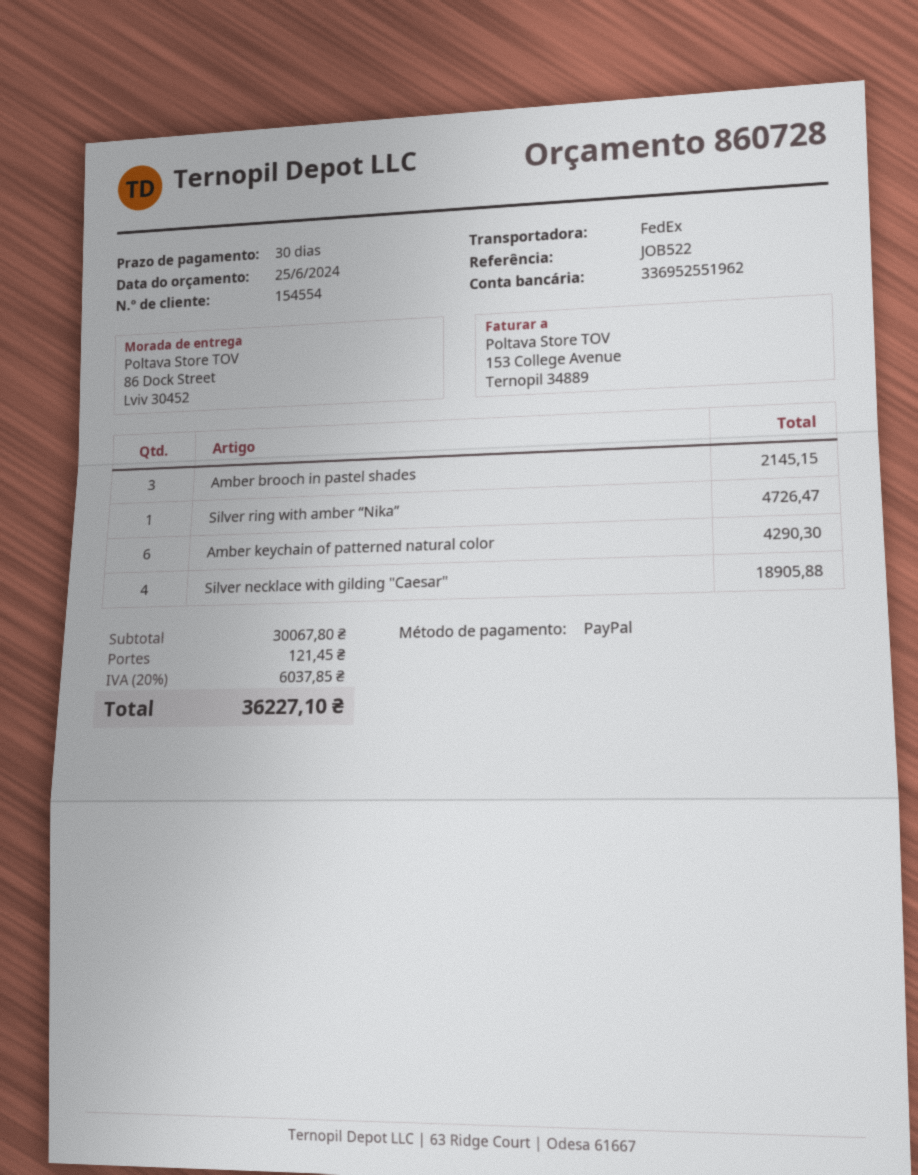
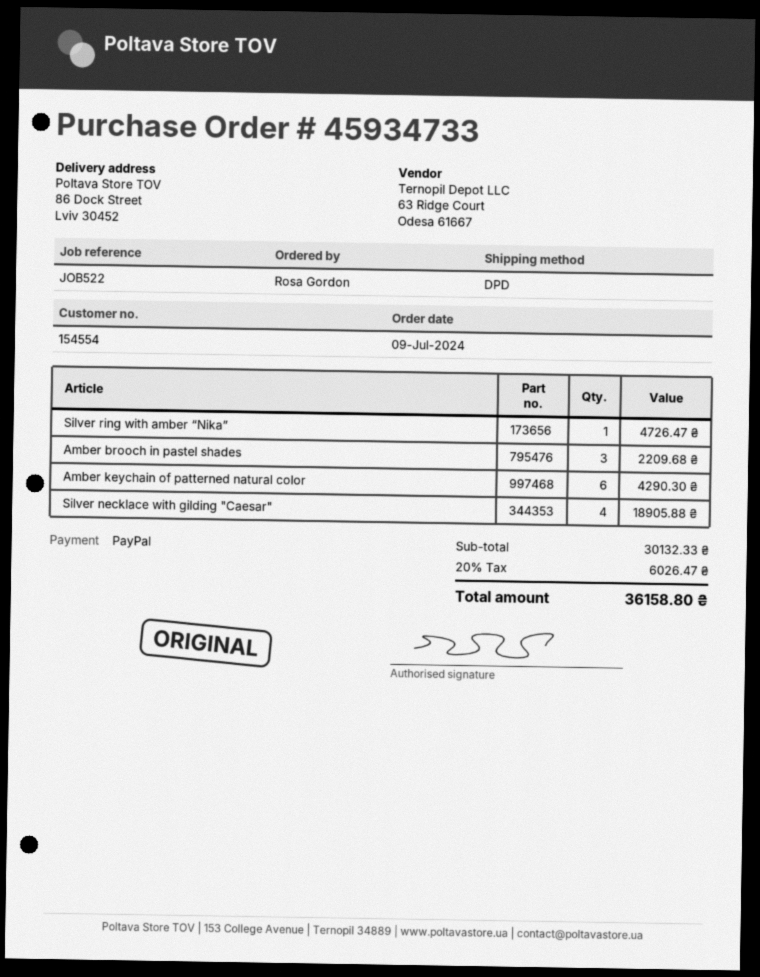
shipping method: FedEx -> DPD
Amber brooch in pastel shades: 3 for 2145.15 -> 3 for 2209.68
subtotal: 30067.80 -> 30132.33
shipping: 121.45 -> none
tax: 20% = 6037.85 -> 20% = 6026.47
total: 36227.10 -> 36158.80

